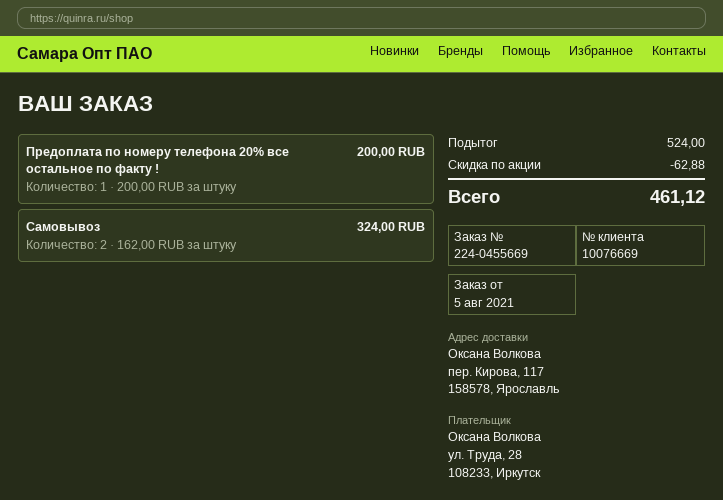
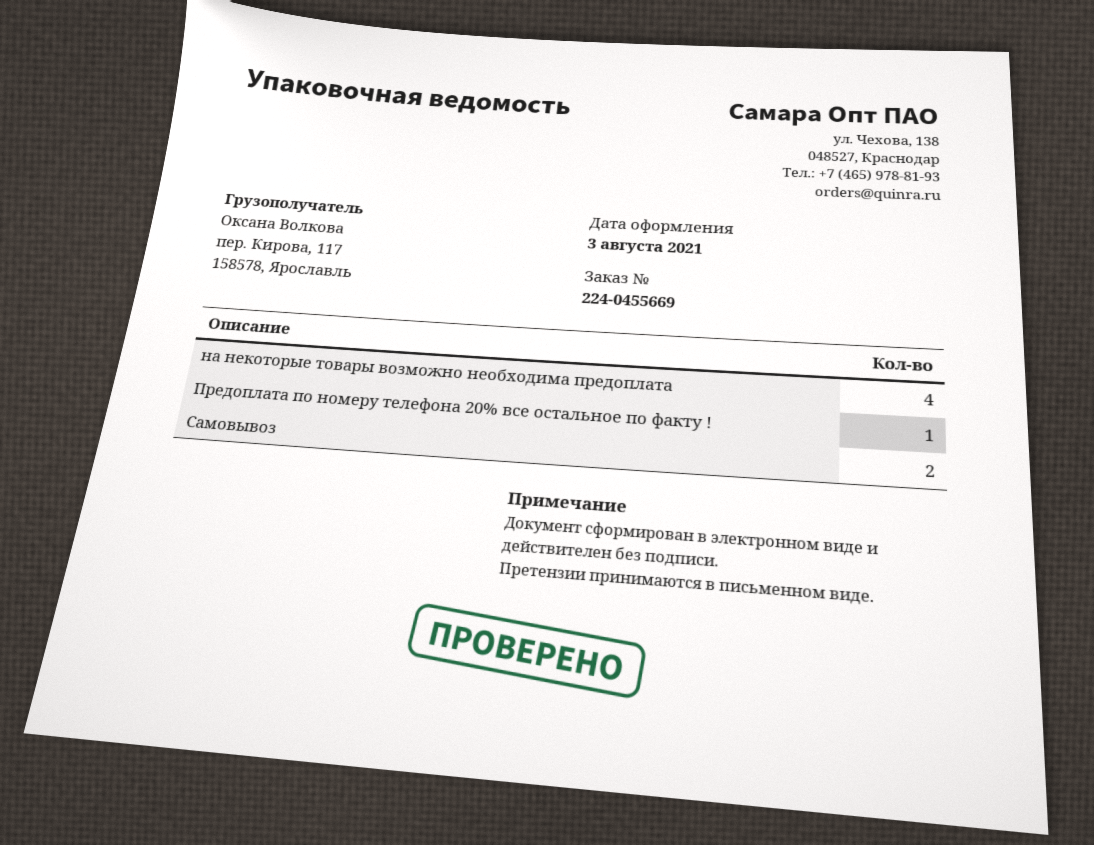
order date: 2021-08-05 -> 2021-08-03
на некоторые товары возможно необходима предоплата: none -> 4

